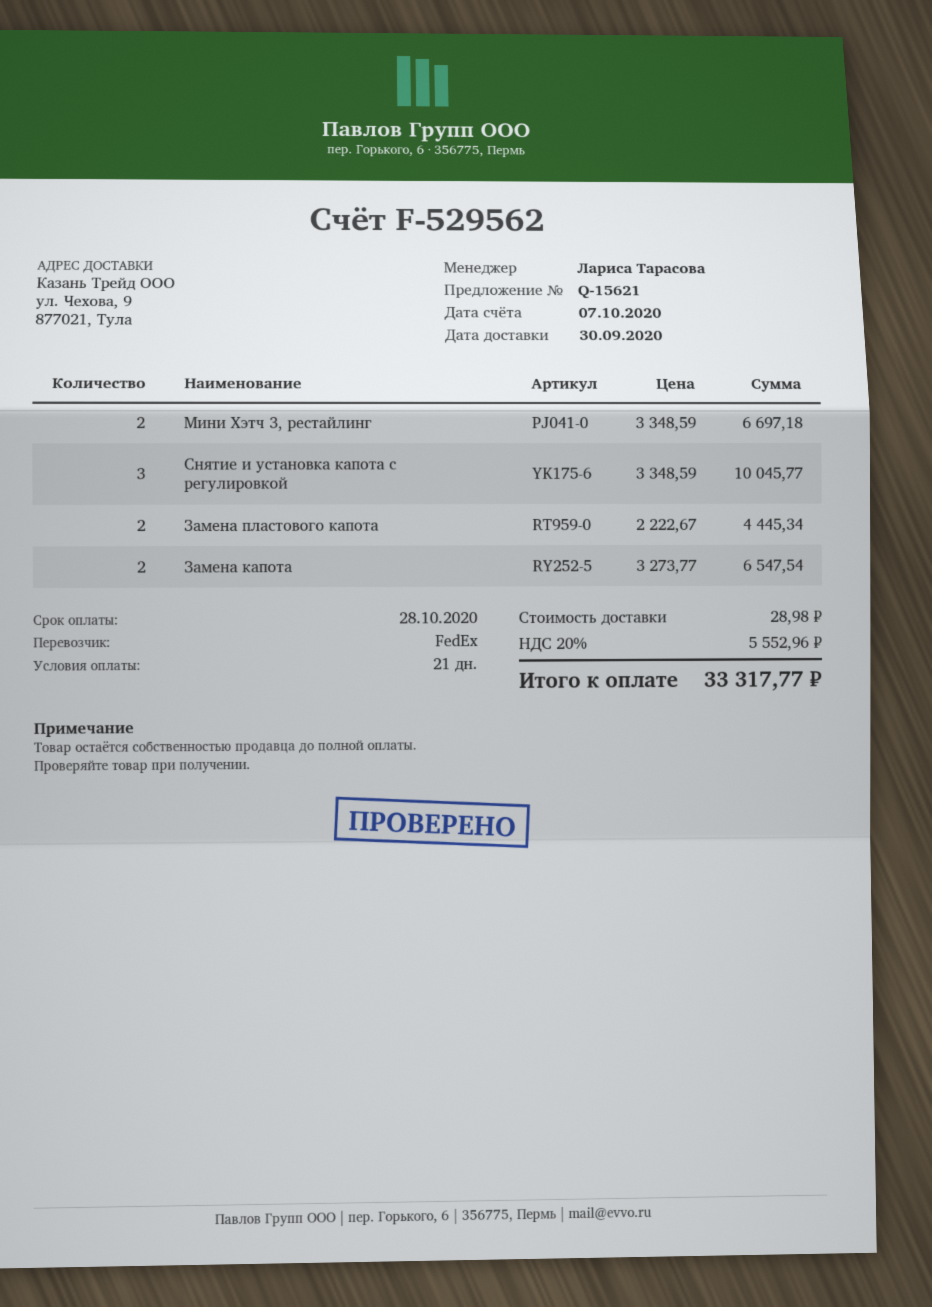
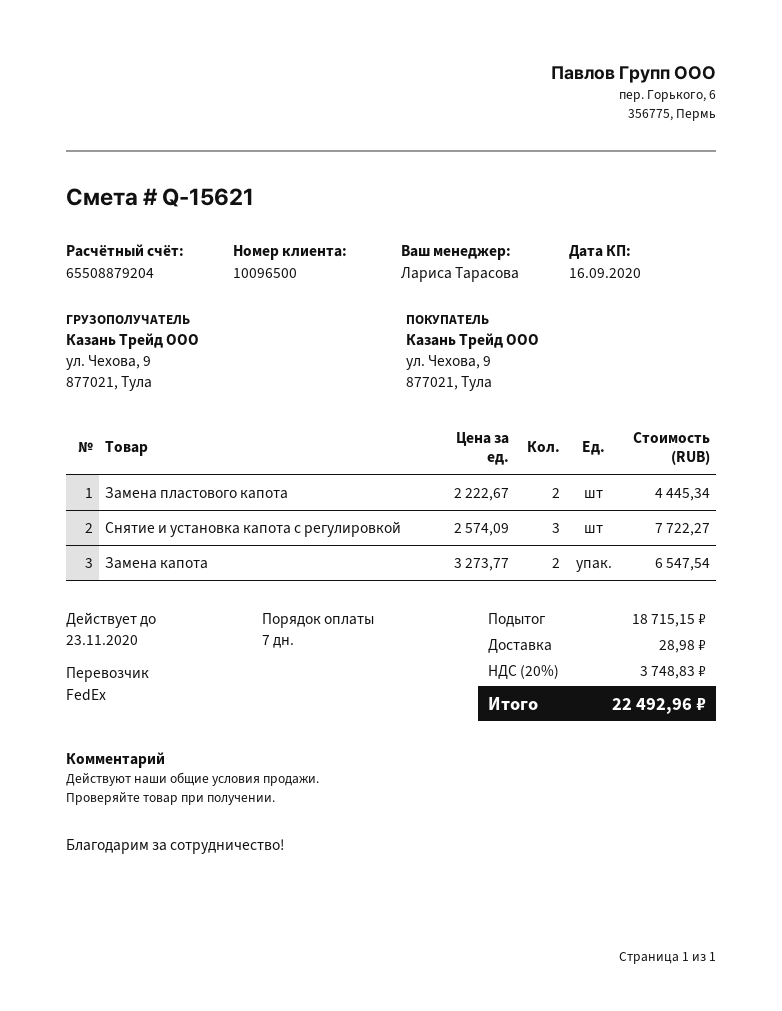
payment terms: 21 days -> 7 days
Мини Хэтч 3, рестайлинг: 2 x 3348.59 = 6697.18 -> none
Снятие и установка капота с регулировкой: 3 x 3348.59 = 10045.77 -> 3 x 2574.09 = 7722.27
tax: 20% = 5552.96 -> 20% = 3748.83
total: 33317.77 -> 22492.96

